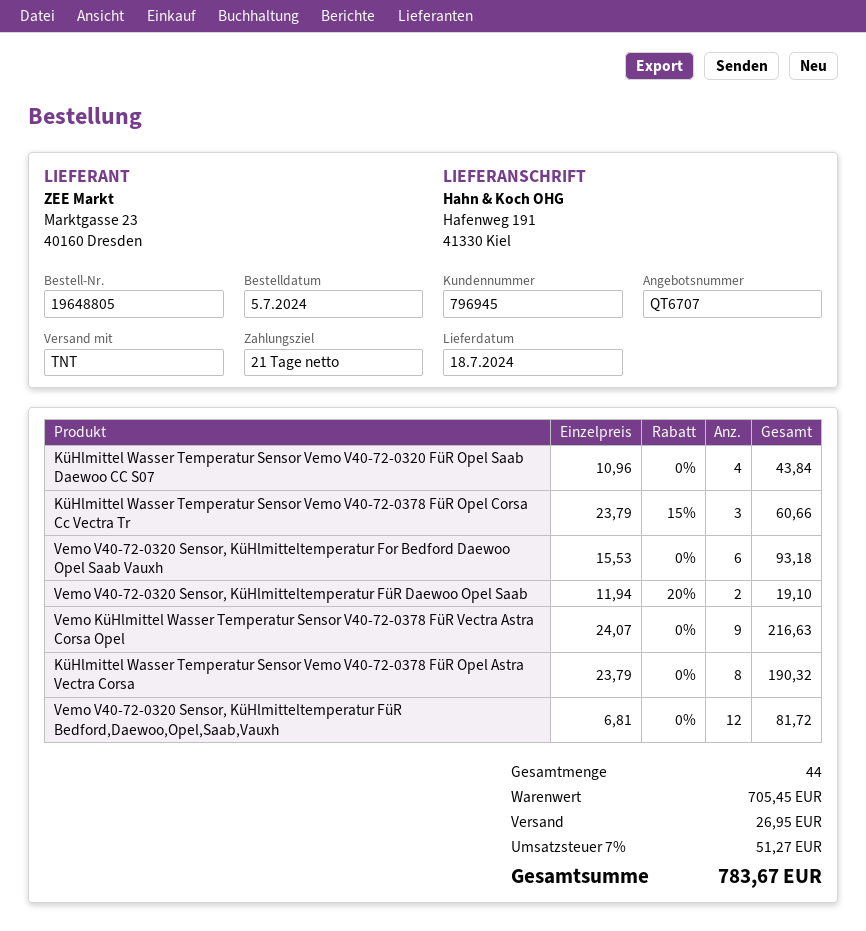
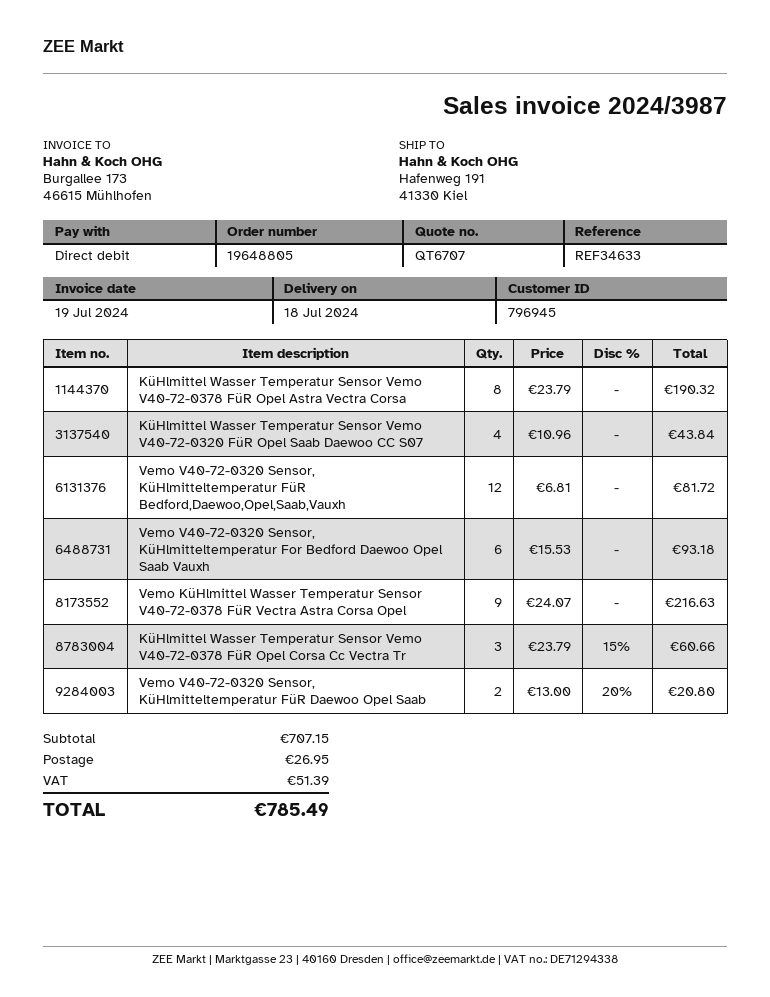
Vemo V40-72-0320 Sensor, KüHlmitteltemperatur FüR Daewoo Opel Saab: 2 x 11.94 - 20% = 19.10 -> 2 x 13.00 - 20% = 20.80
subtotal: 705.45 -> 707.15
tax: 51.27 -> 51.39
total: 783.67 -> 785.49

